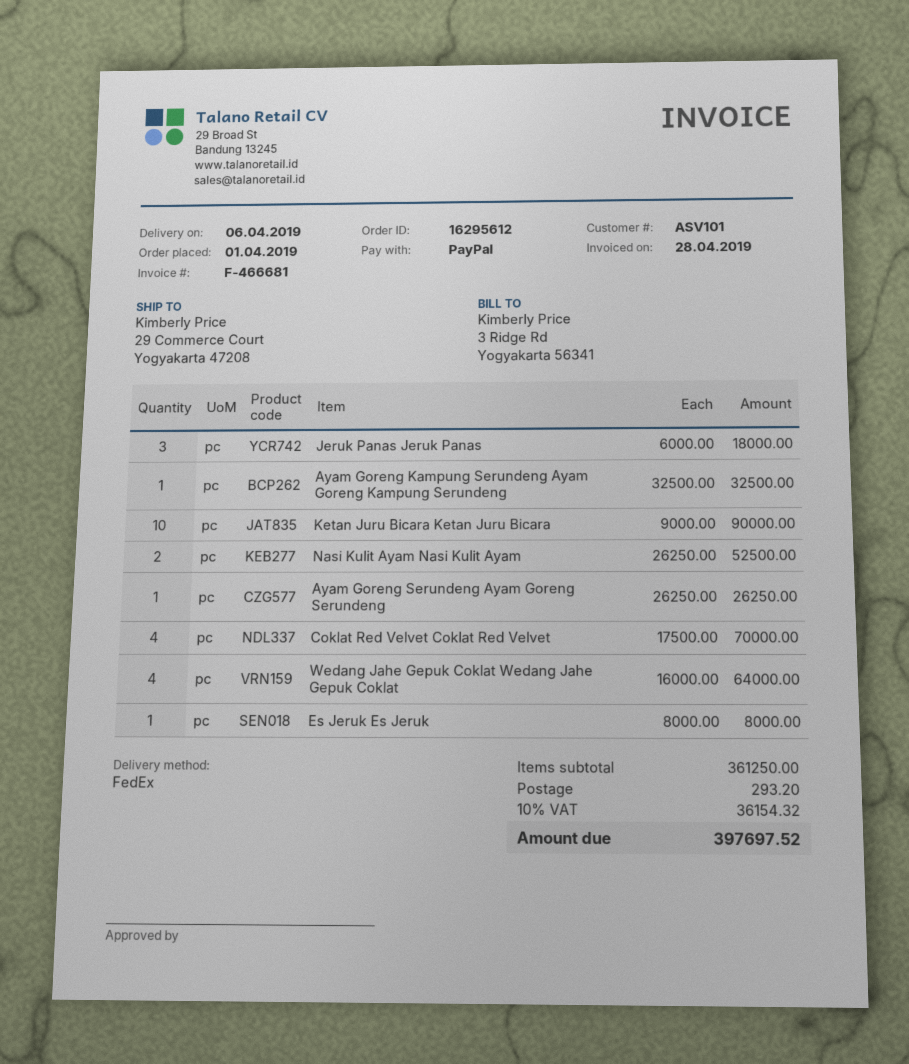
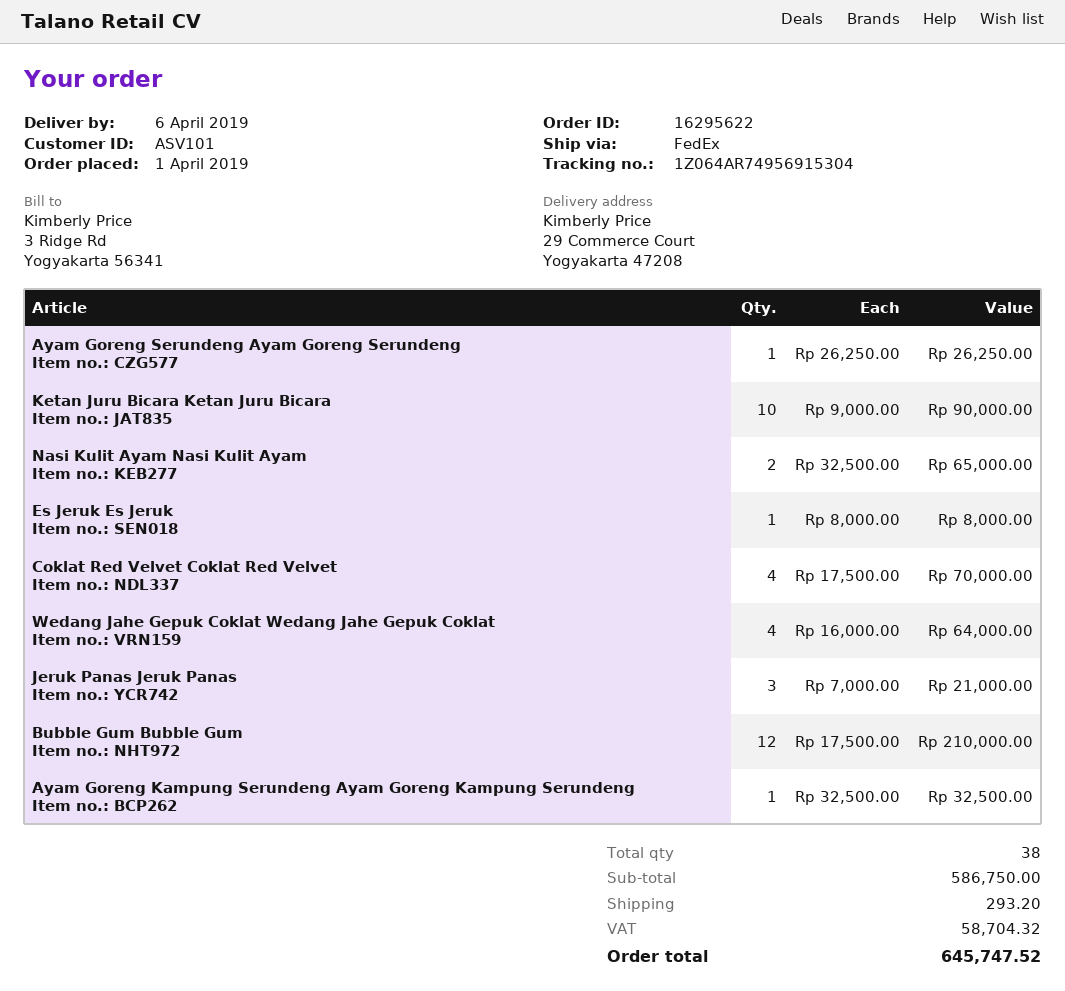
order number: 16295612 -> 16295622
Jeruk Panas Jeruk Panas: 3 x 6000.00 = 18000.00 -> 3 x 7000.00 = 21000.00
Nasi Kulit Ayam Nasi Kulit Ayam: 2 x 26250.00 = 52500.00 -> 2 x 32500.00 = 65000.00
Bubble Gum Bubble Gum: none -> 12 x 17500.00 = 210000.00
subtotal: 361250.00 -> 586750.00
tax: 36154.32 -> 58704.32
total: 397697.52 -> 645747.52

